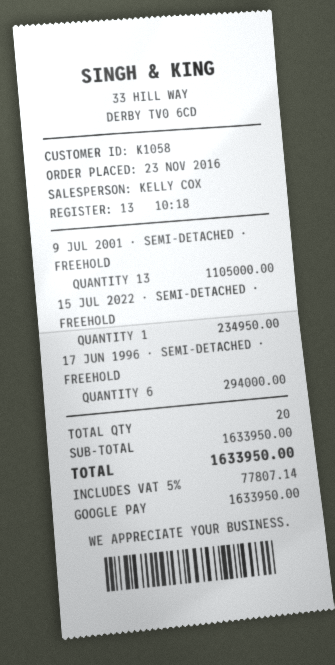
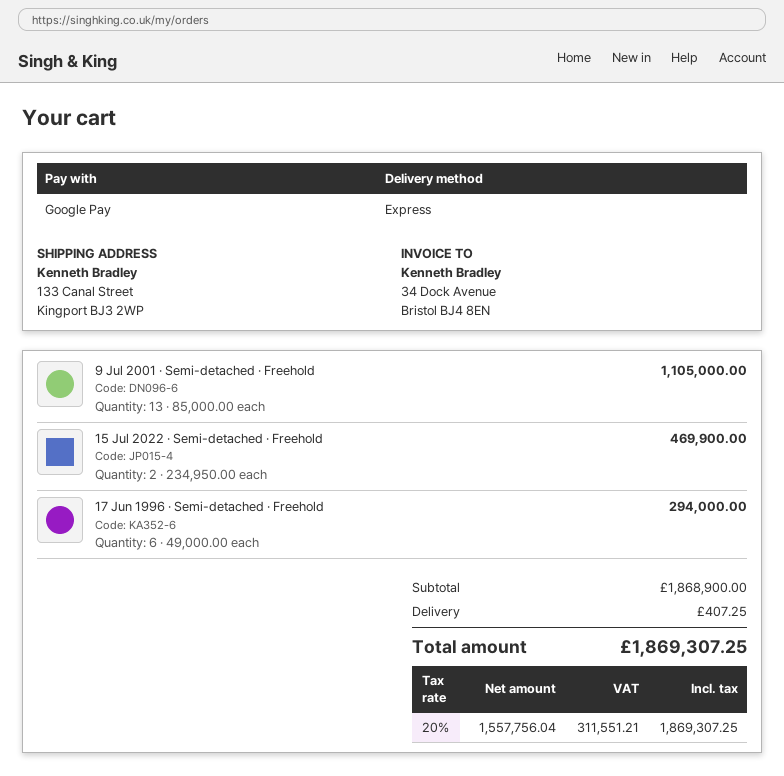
15 JUL 2022 · SEMI-DETACHED · FREEHOLD: 1 for 234950.00 -> 2 for 469900.00
subtotal: 1633950.00 -> 1868900.00
shipping: none -> 407.25
tax: 5% = 77807.14 -> 20% = 311551.21
total: 1633950.00 -> 1869307.25

